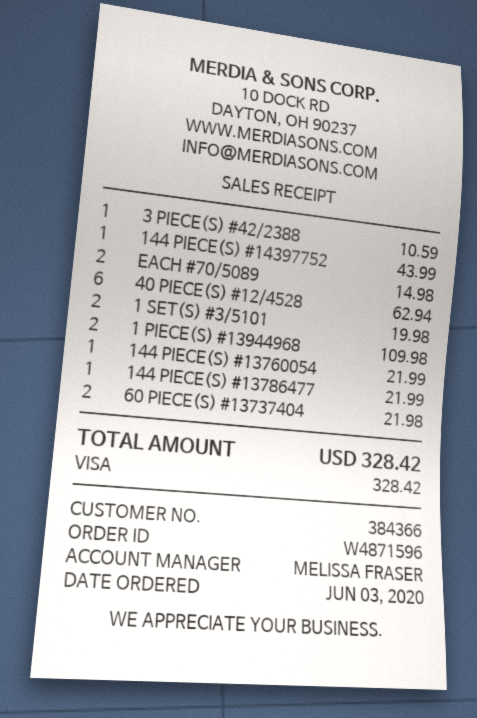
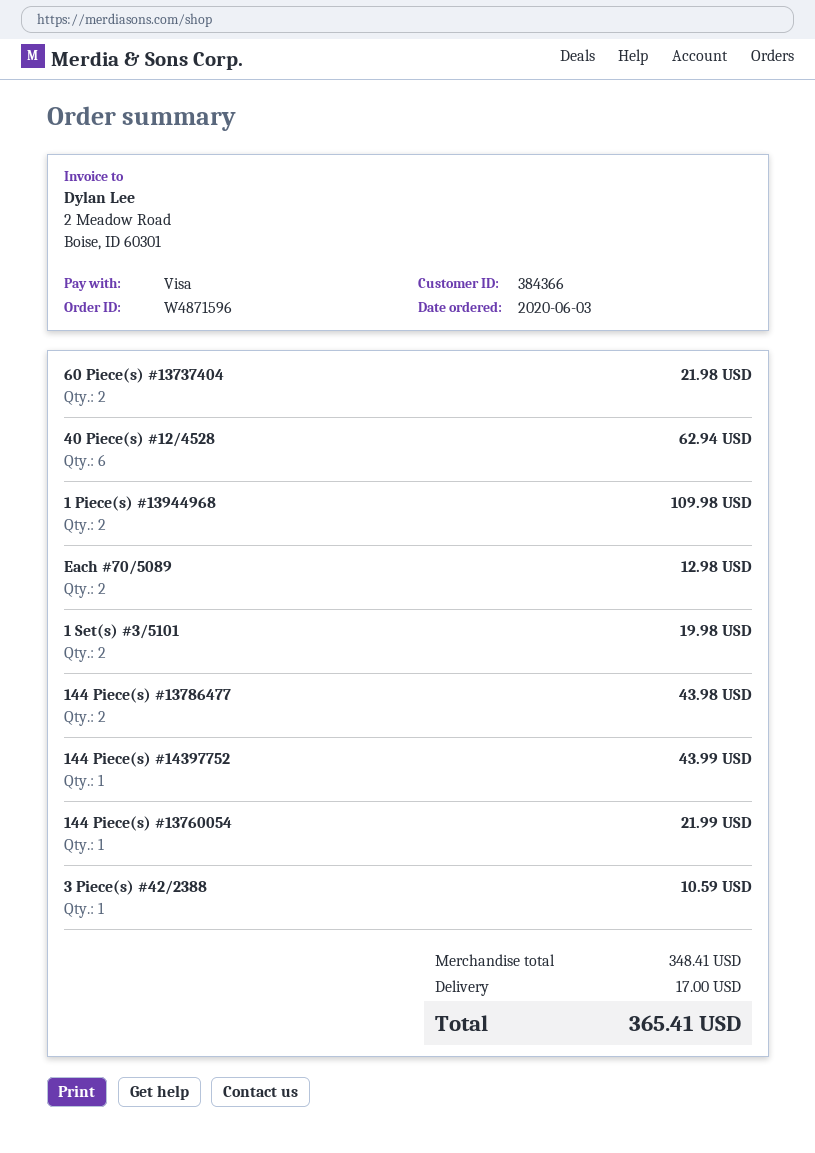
EACH #70/5089: 2 for 14.98 -> 2 for 12.98
144 PIECE(S) #13786477: 1 for 21.99 -> 2 for 43.98
shipping: none -> 17.00
total: 328.42 -> 365.41

